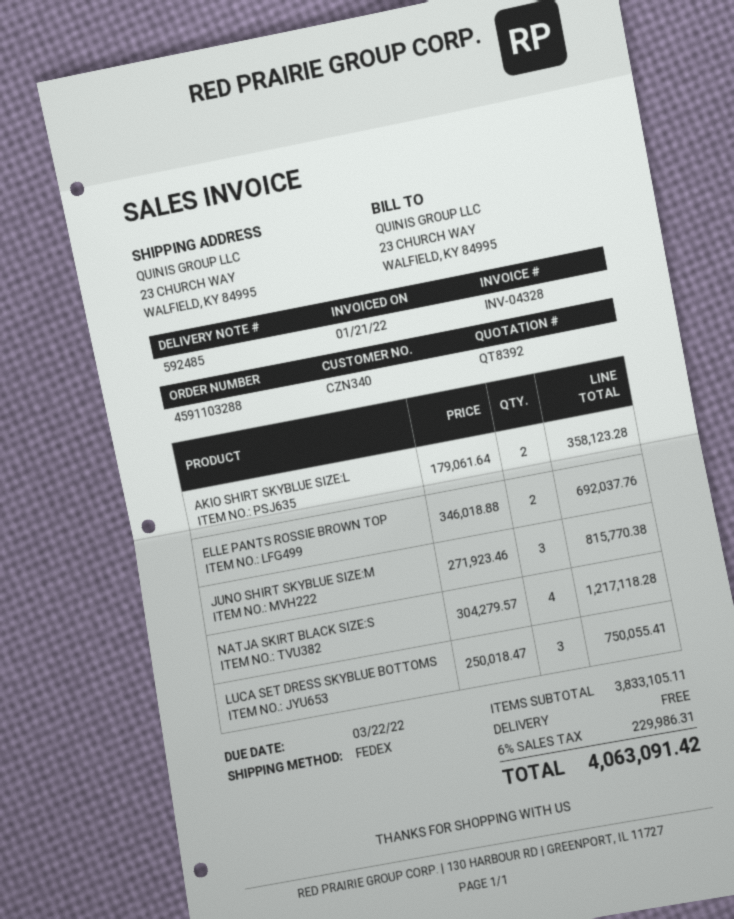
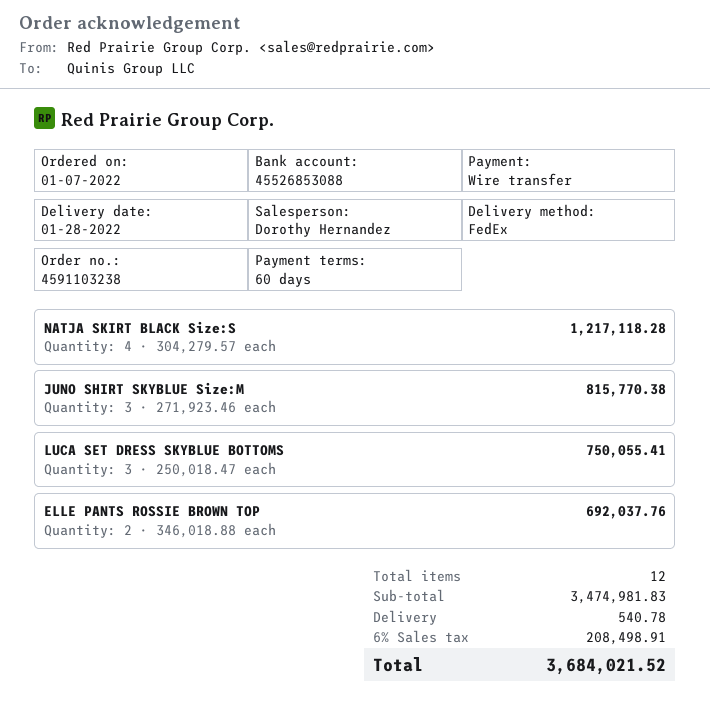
order number: 4591103288 -> 4591103238
AKIO SHIRT SKYBLUE SIZE:L: 2 x 179061.64 = 358123.28 -> none
subtotal: 3833105.11 -> 3474981.83
shipping: 0.00 -> 540.78
tax: 6% = 229986.31 -> 6% = 208498.91
total: 4063091.42 -> 3684021.52

